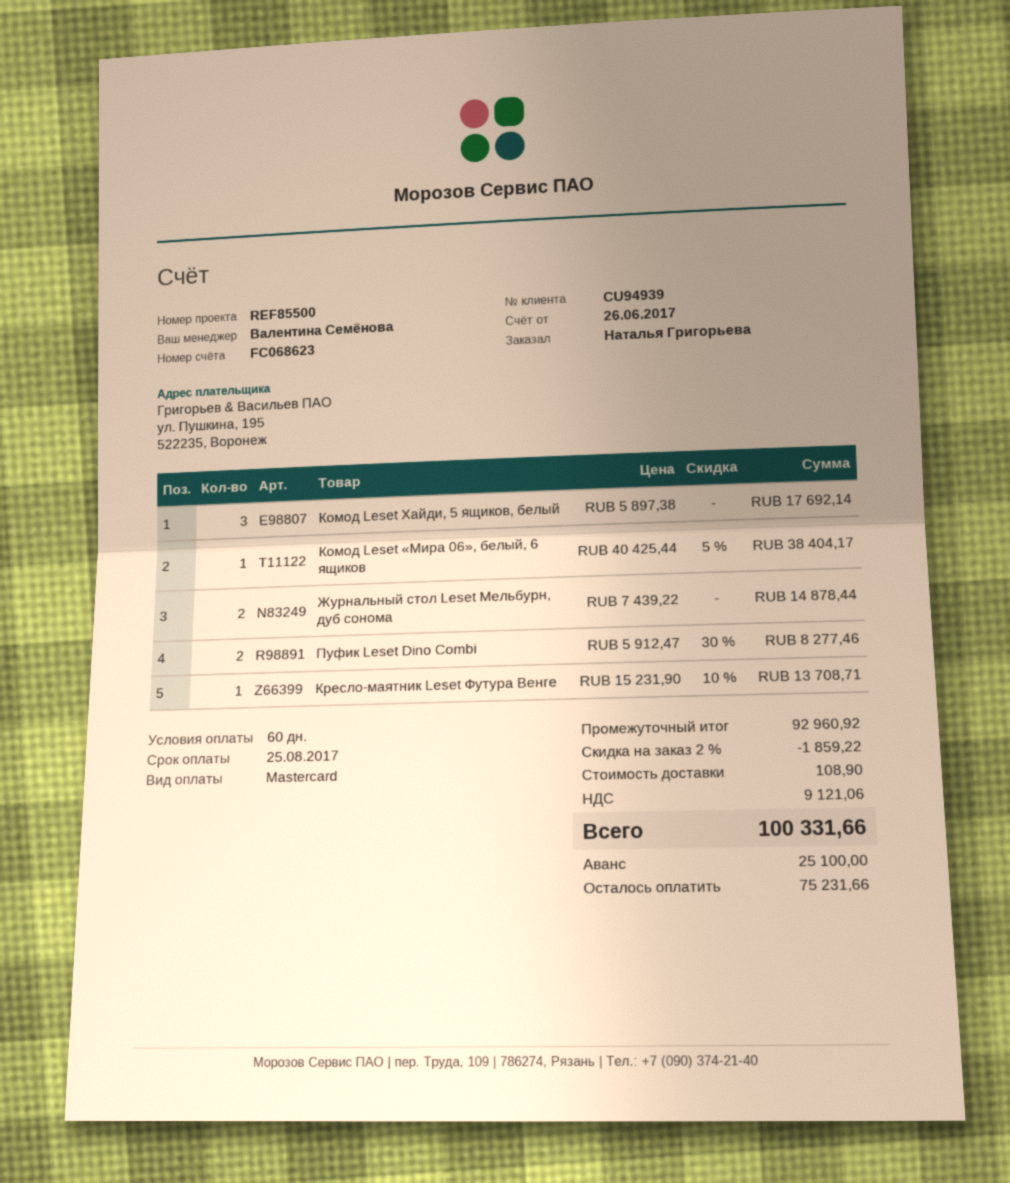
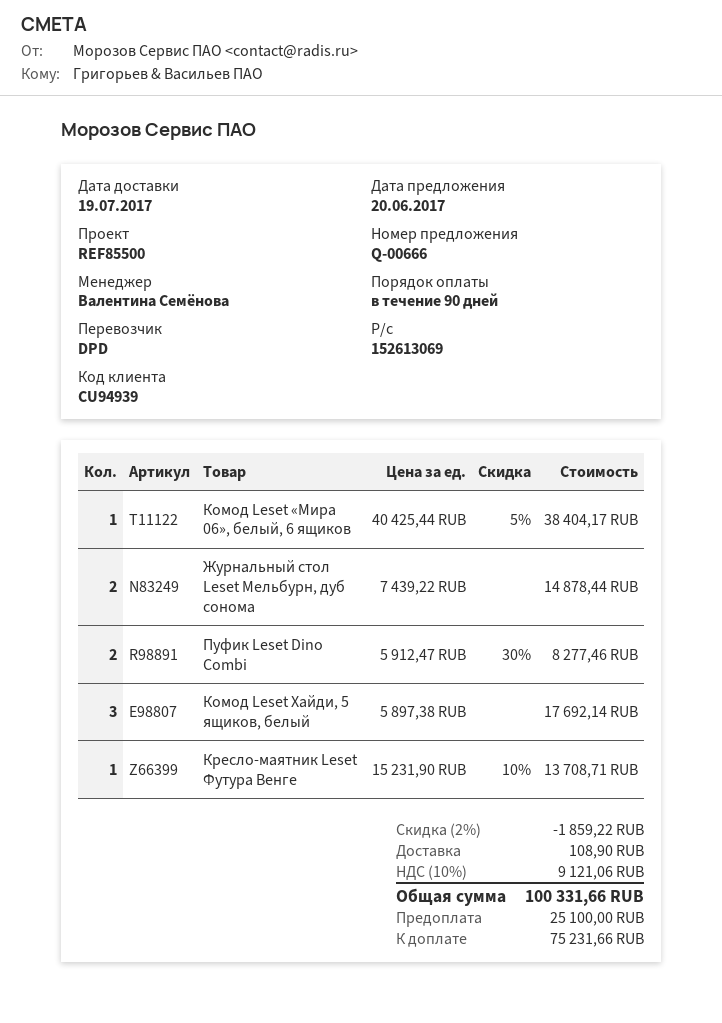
payment terms: 60 days -> 90 days

